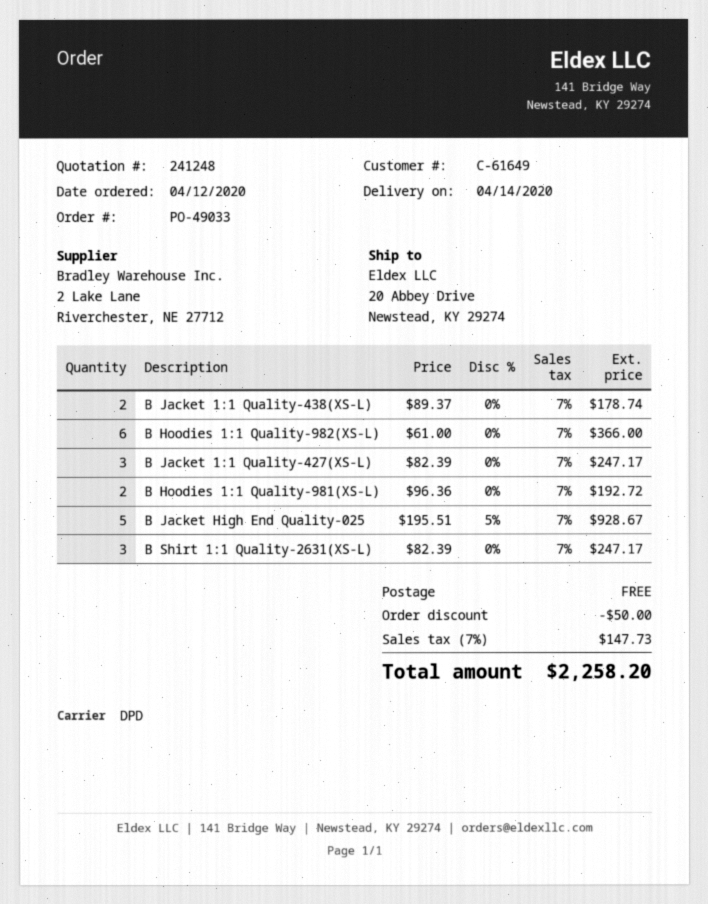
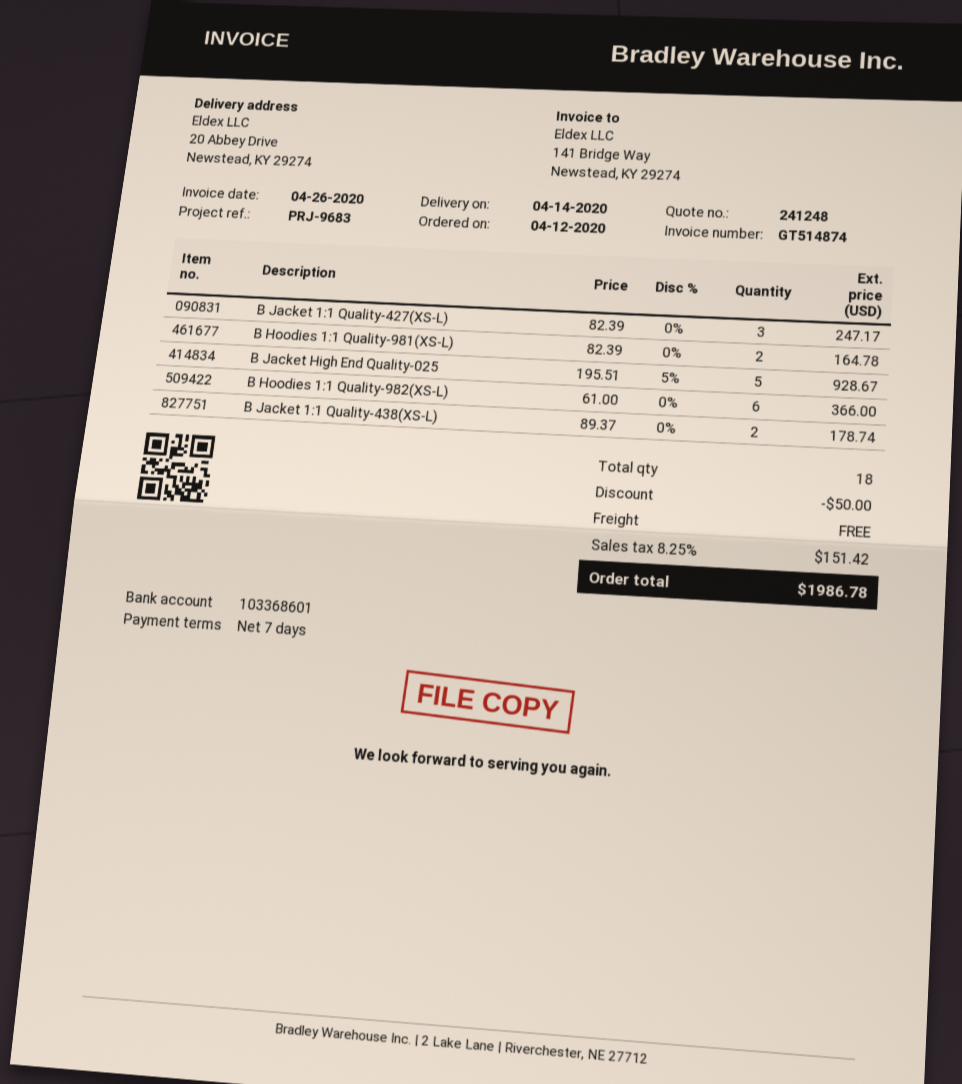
B Hoodies 1:1 Quality-981(XS-L): 2 x 96.36 = 192.72 -> 2 x 82.39 = 164.78
B Shirt 1:1 Quality-2631(XS-L): 3 x 82.39 = 247.17 -> none
tax: 7% = 147.73 -> 8.25% = 151.42
total: 2258.20 -> 1986.78

